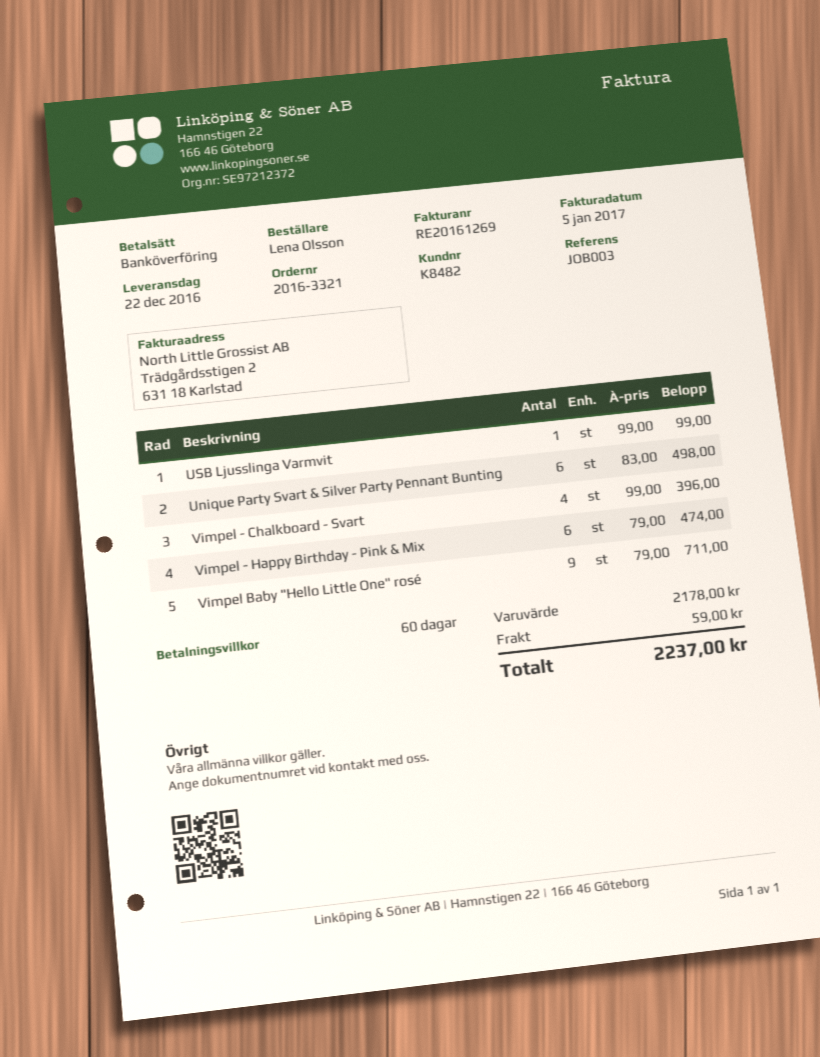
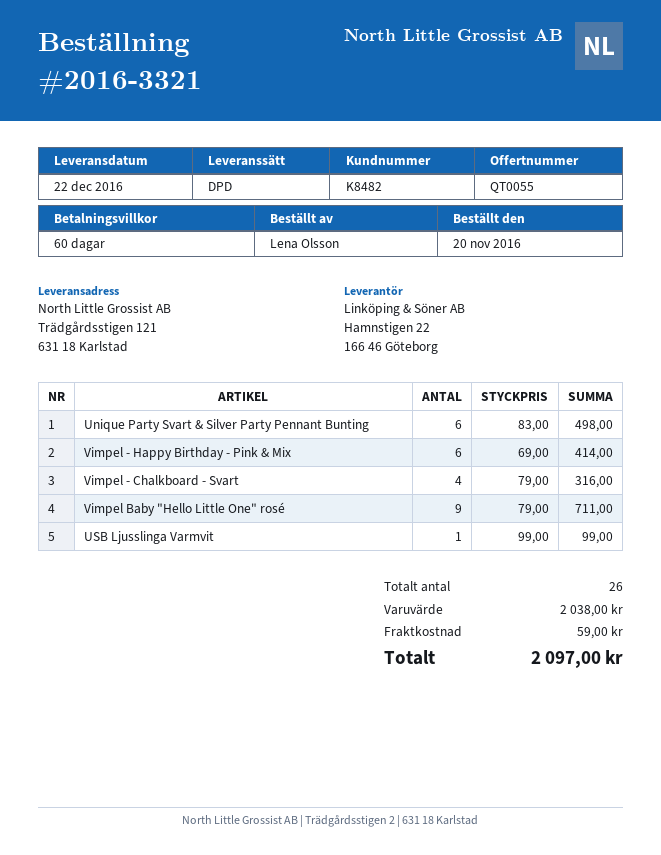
Vimpel - Chalkboard - Svart: 4 x 99.00 = 396.00 -> 4 x 79.00 = 316.00
Vimpel - Happy Birthday - Pink & Mix: 6 x 79.00 = 474.00 -> 6 x 69.00 = 414.00
subtotal: 2178.00 -> 2038.00
total: 2237.00 -> 2097.00

